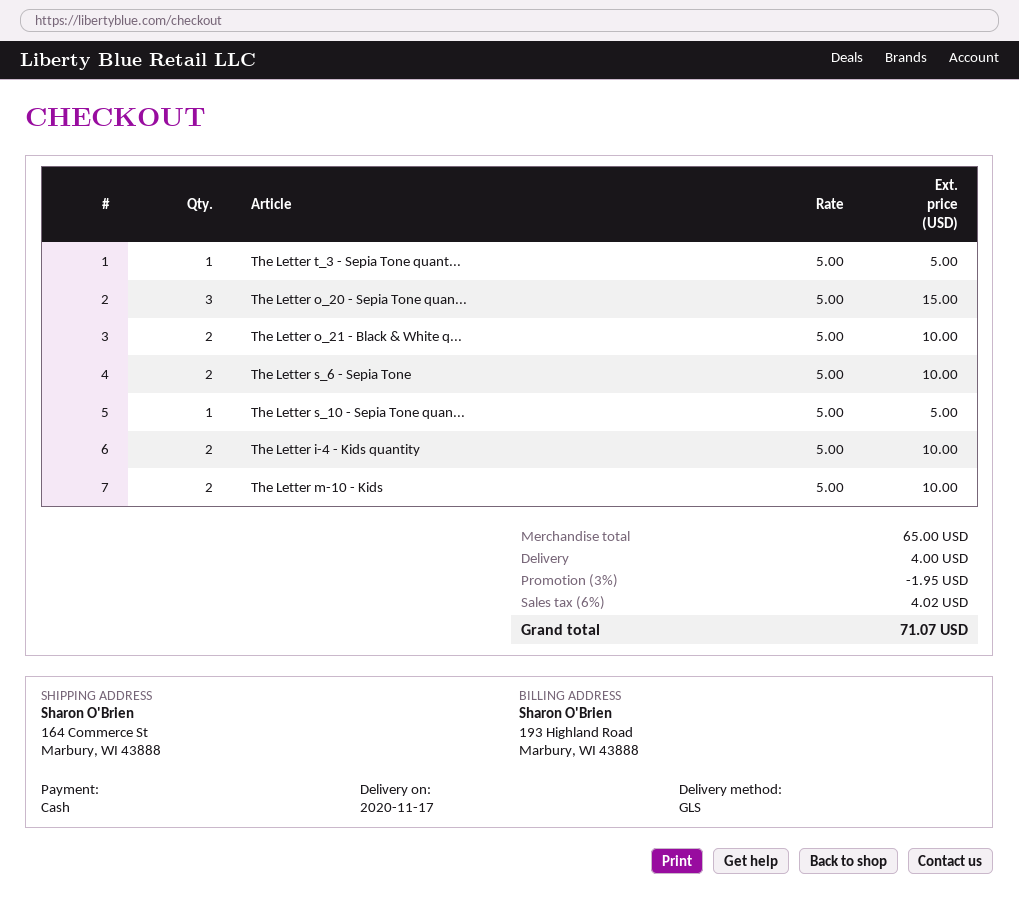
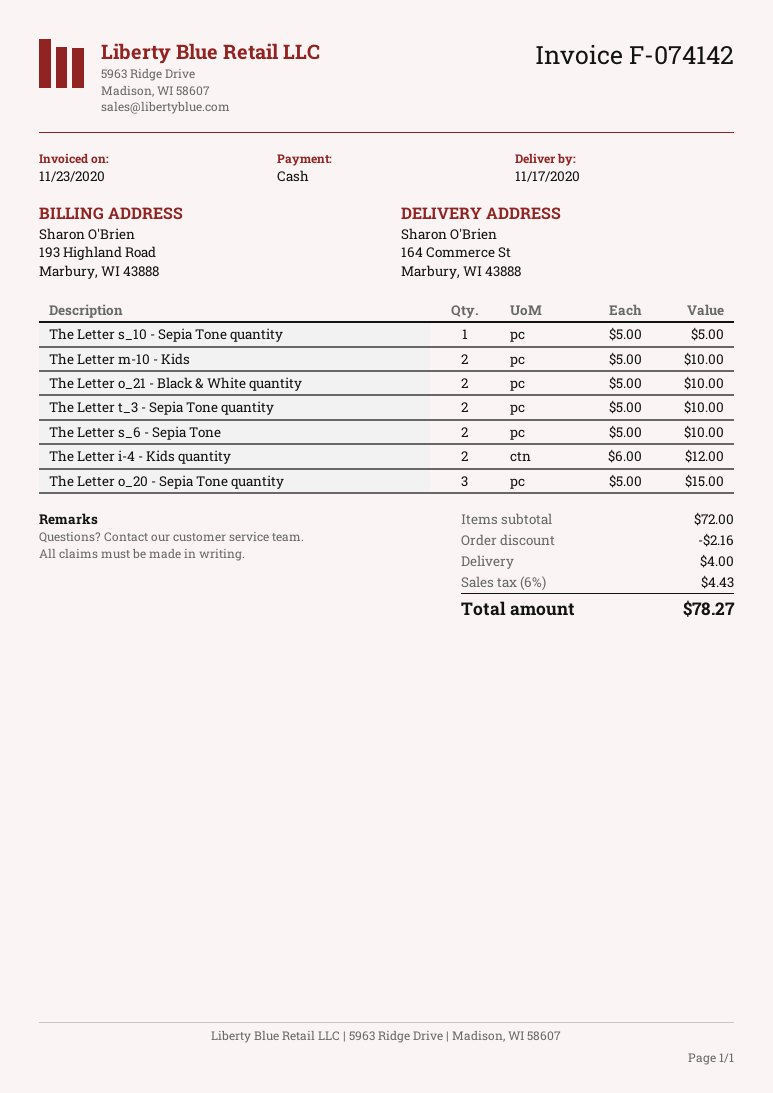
The Letter t_3 - Sepia Tone quant...: 1 x 5.00 = 5.00 -> 2 x 5.00 = 10.00
The Letter i-4 - Kids quantity: 2 x 5.00 = 10.00 -> 2 x 6.00 = 12.00
subtotal: 65.00 -> 72.00
discount: 1.95 -> 2.16
tax: 6% = 4.02 -> 6% = 4.43
total: 71.07 -> 78.27

